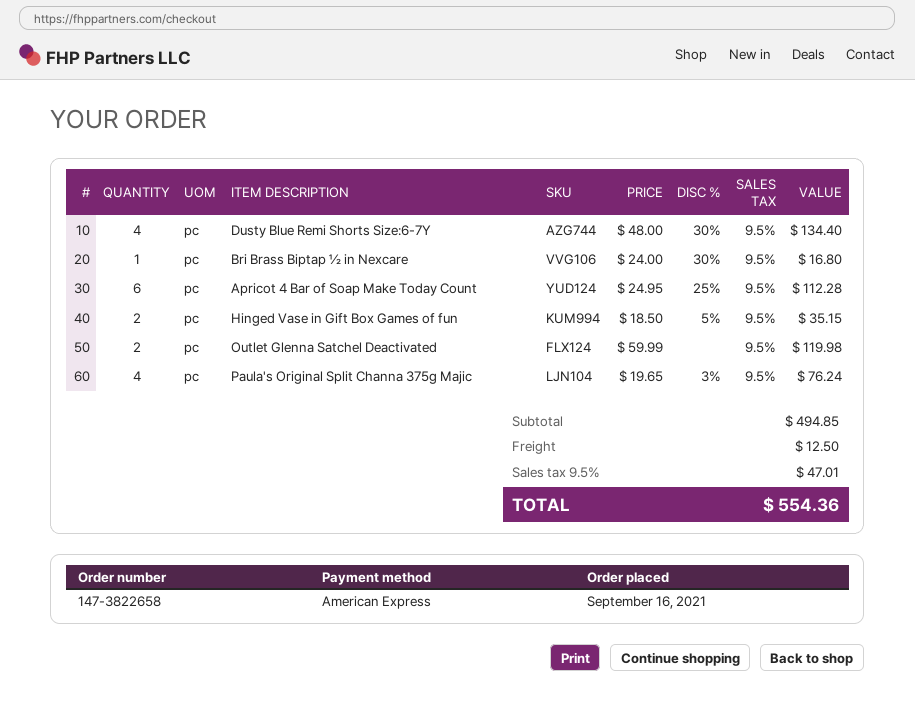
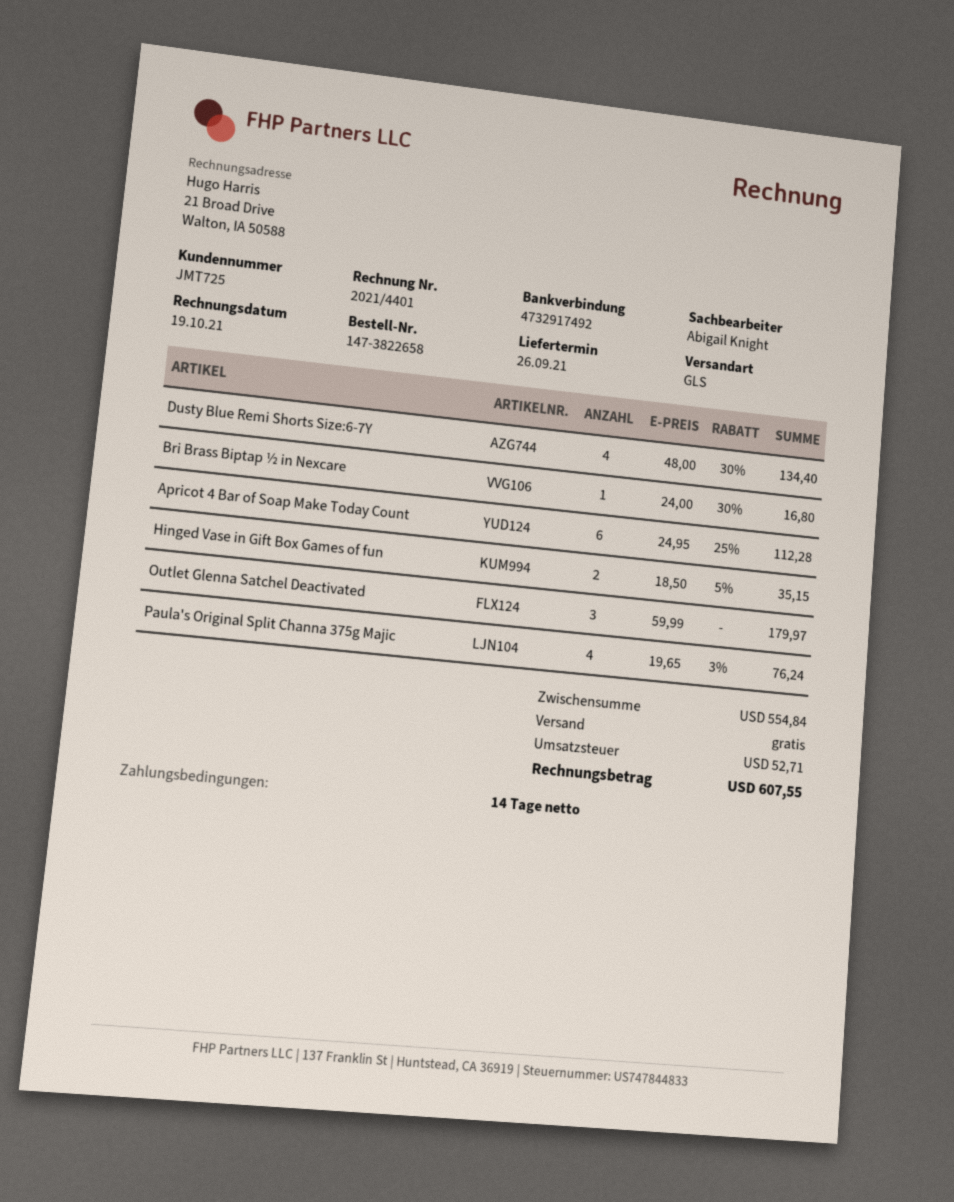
Outlet Glenna Satchel Deactivated: 2 x 59.99 = 119.98 -> 3 x 59.99 = 179.97
subtotal: 494.85 -> 554.84
shipping: 12.50 -> 0.00
tax: 47.01 -> 52.71
total: 554.36 -> 607.55

